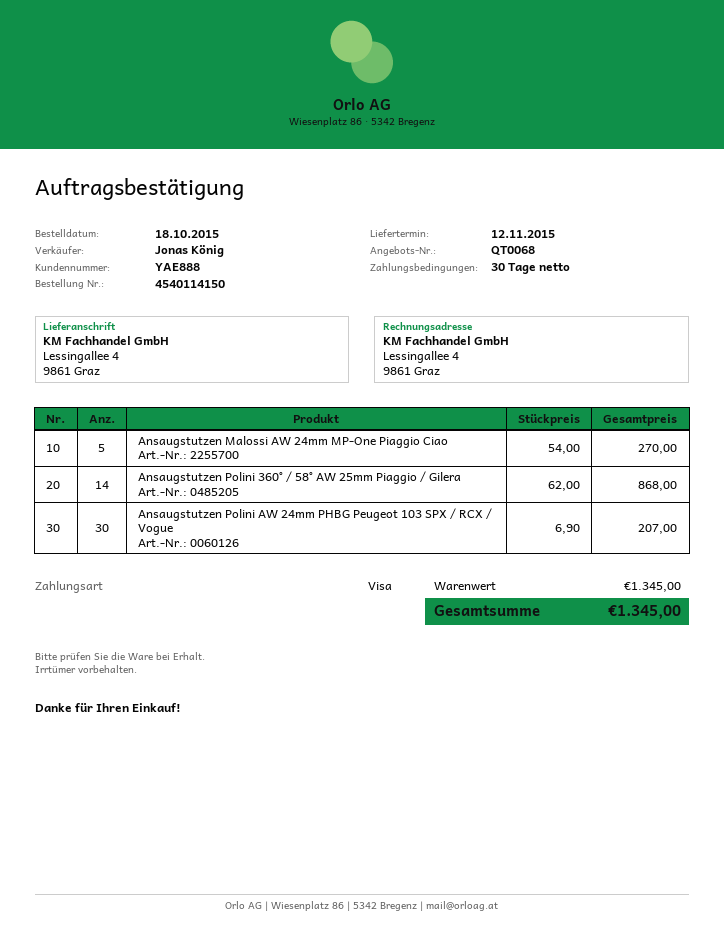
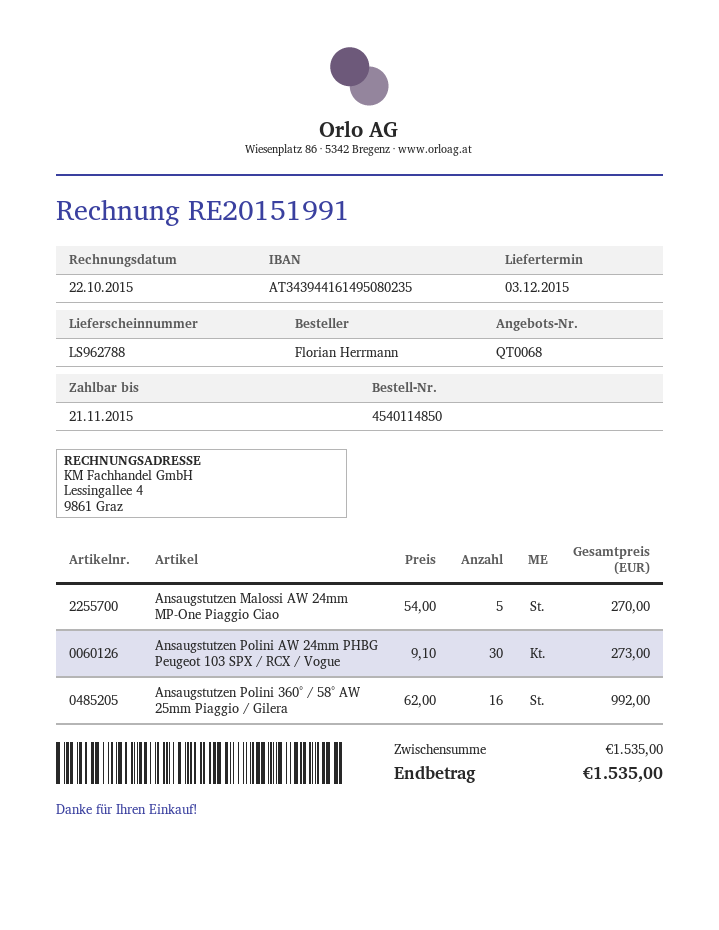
order number: 4540114150 -> 4540114850
delivery date: 2015-11-12 -> 2015-12-03
Ansaugstutzen Polini 360° / 58° AW 25mm Piaggio / Gilera: 14 x 62.00 = 868.00 -> 16 x 62.00 = 992.00
Ansaugstutzen Polini AW 24mm PHBG Peugeot 103 SPX / RCX / Vogue: 30 x 6.90 = 207.00 -> 30 x 9.10 = 273.00
subtotal: 1345.00 -> 1535.00
total: 1345.00 -> 1535.00

